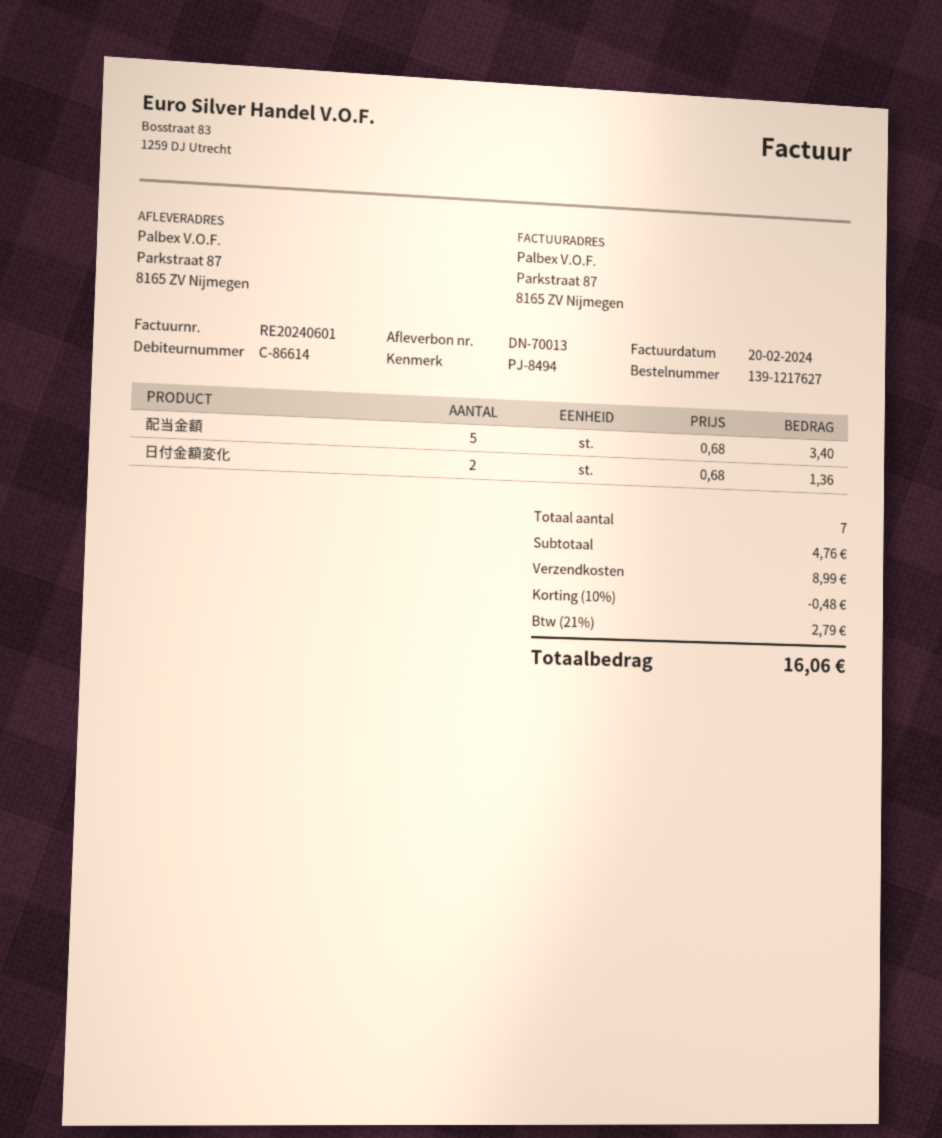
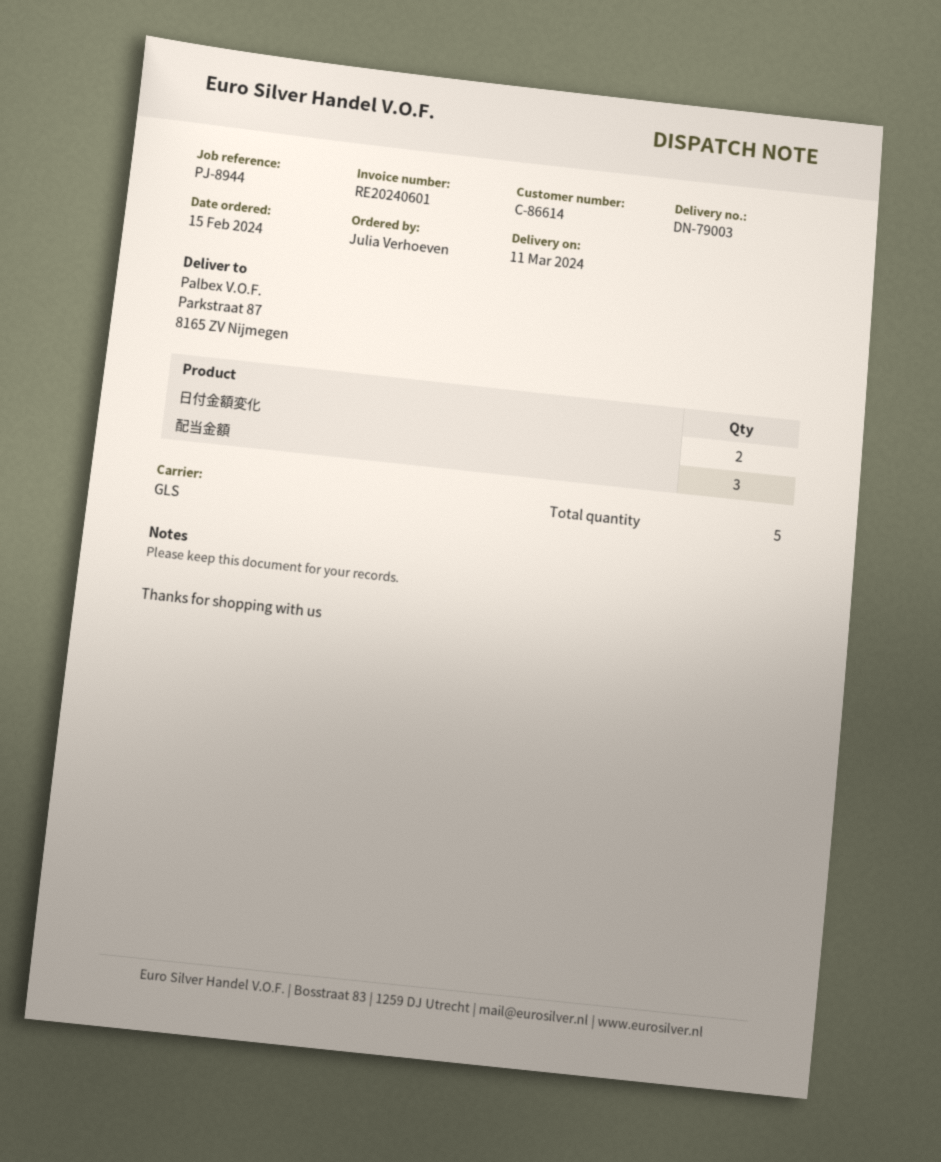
delivery note number: DN-70013 -> DN-79003
reference: PJ-8494 -> PJ-8944
配当金額: 5 -> 3
total quantity: 7 -> 5

